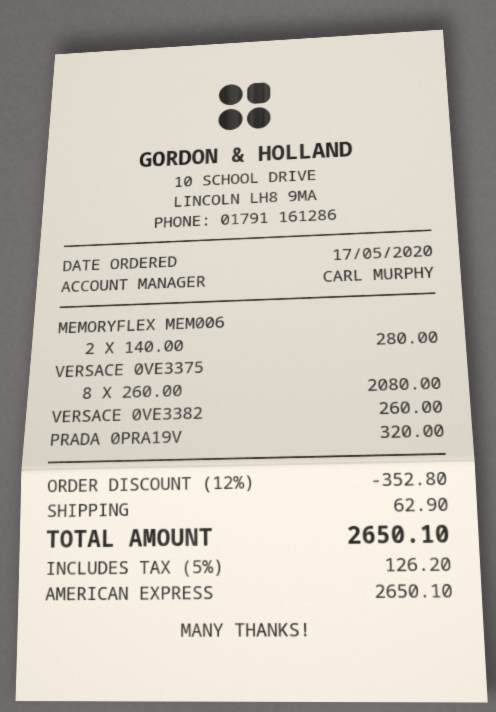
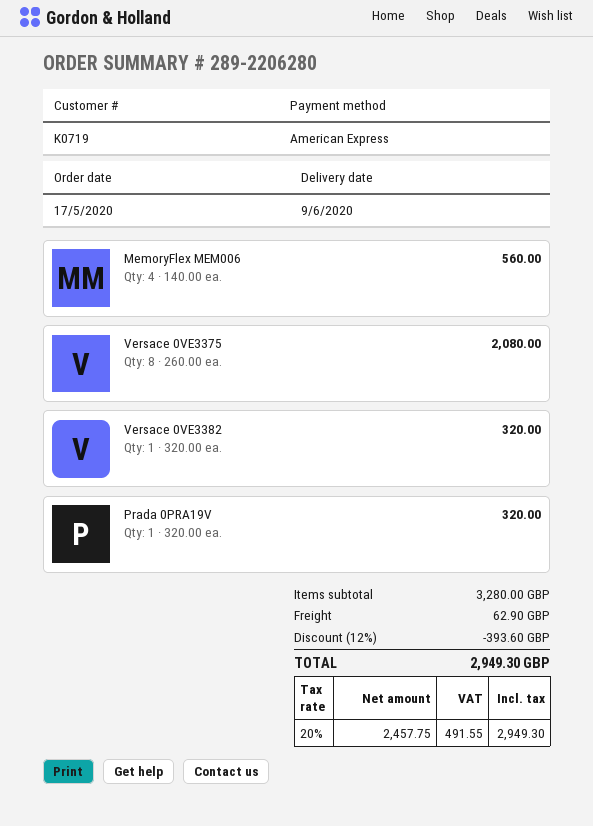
MEMORYFLEX MEM006: 2 x 140.00 = 280.00 -> 4 x 140.00 = 560.00
VERSACE 0VE3382: 1 x 260.00 = 260.00 -> 1 x 320.00 = 320.00
discount: 12% = 352.80 -> 12% = 393.60
tax: 5% = 126.20 -> 20% = 491.55
total: 2650.10 -> 2949.30

